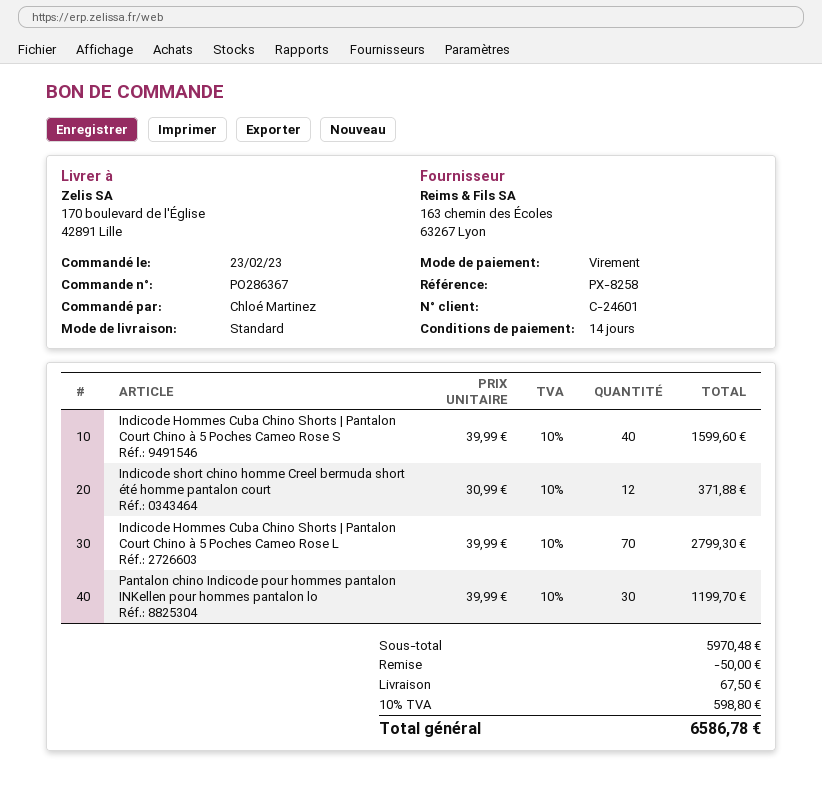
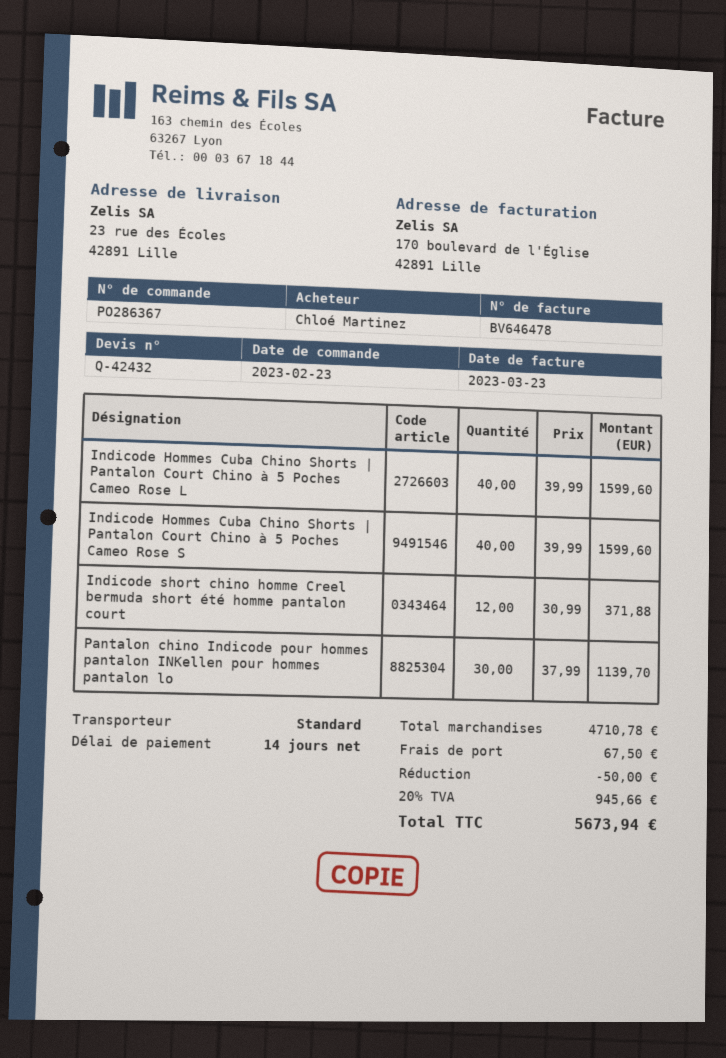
ship to: 170 boulevard de l'Église, 42891 Lille -> 23 rue des Écoles, 42891 Lille
Indicode Hommes Cuba Chino Shorts | Pantalon Court Chino à 5 Poches Cameo Rose L: 70 x 39.99 = 2799.30 -> 40 x 39.99 = 1599.60
Pantalon chino Indicode pour hommes pantalon INKellen pour hommes pantalon lo: 30 x 39.99 = 1199.70 -> 30 x 37.99 = 1139.70
subtotal: 5970.48 -> 4710.78
tax: 10% = 598.80 -> 20% = 945.66
total: 6586.78 -> 5673.94

